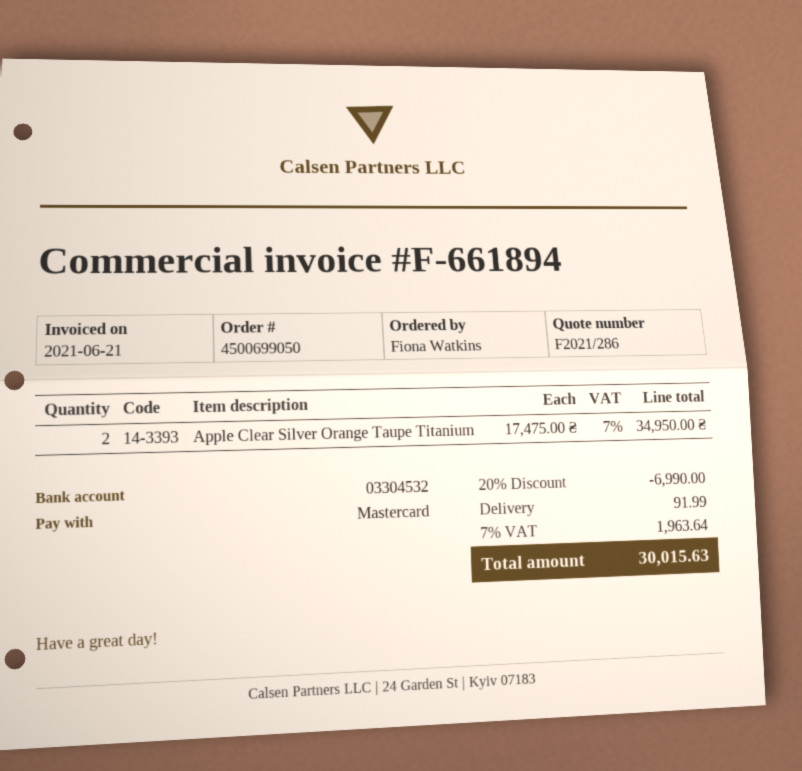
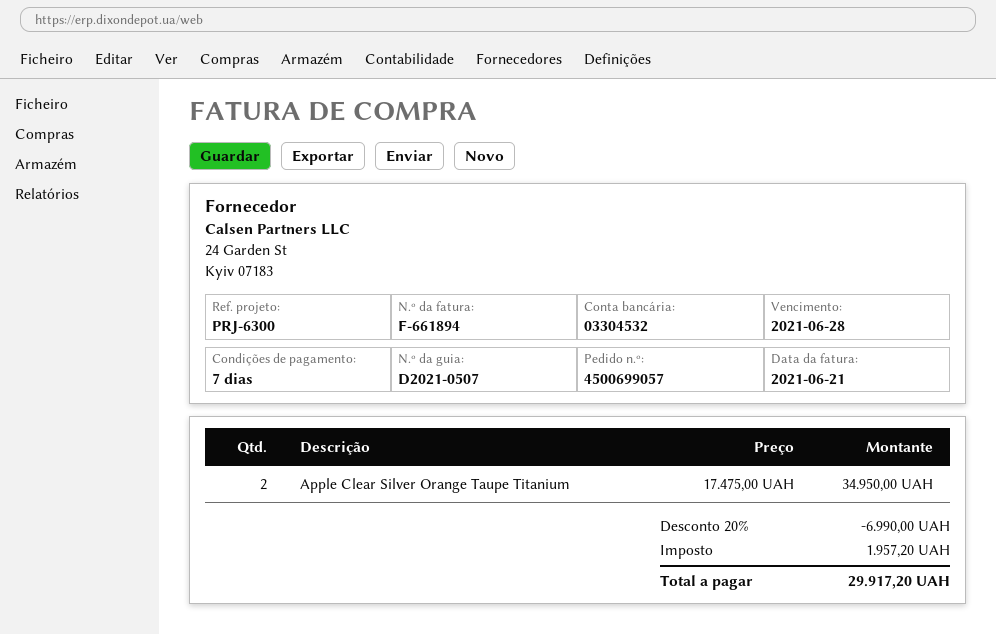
order number: 4500699050 -> 4500699057
shipping: 91.99 -> none
tax: 1963.64 -> 1957.20
total: 30015.63 -> 29917.20

